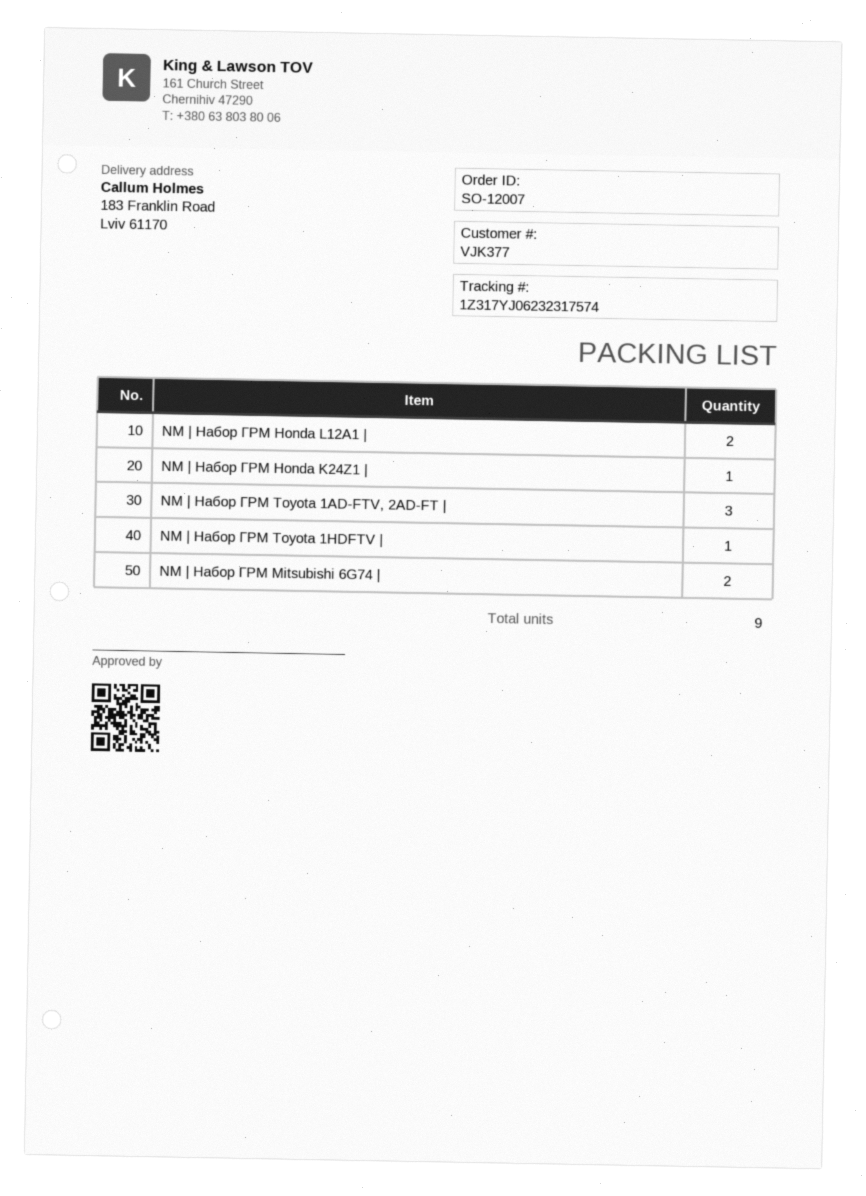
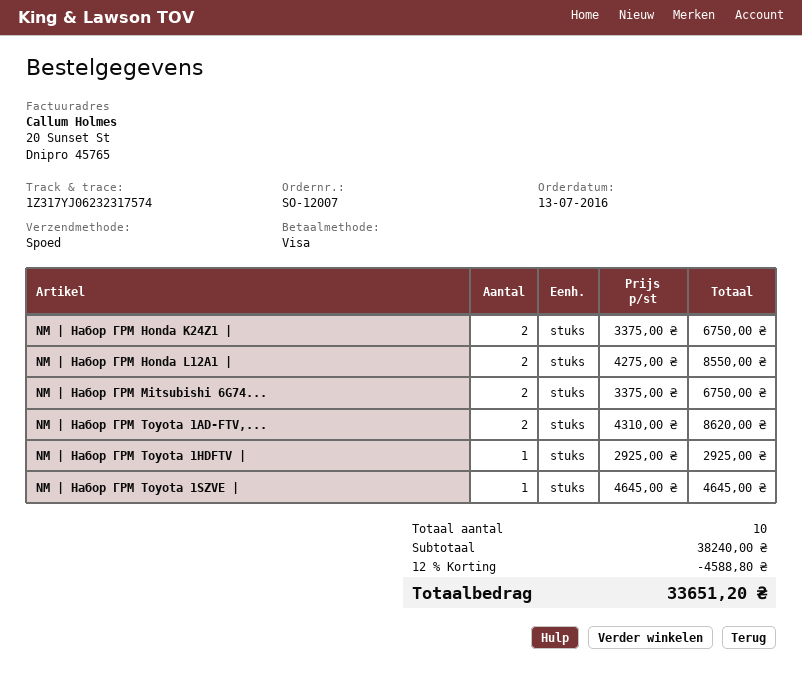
NM | Набор ГРМ Honda K24Z1 |: 1 -> 2
NM | Набор ГРМ Toyota 1AD-FTV, 2AD-FT |: 3 -> 2
NM | Набор ГРМ Toyota 1SZVE |: none -> 1
total quantity: 9 -> 10

